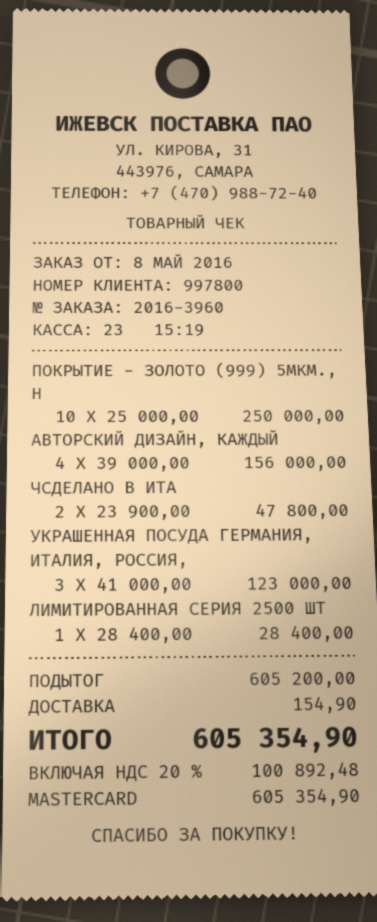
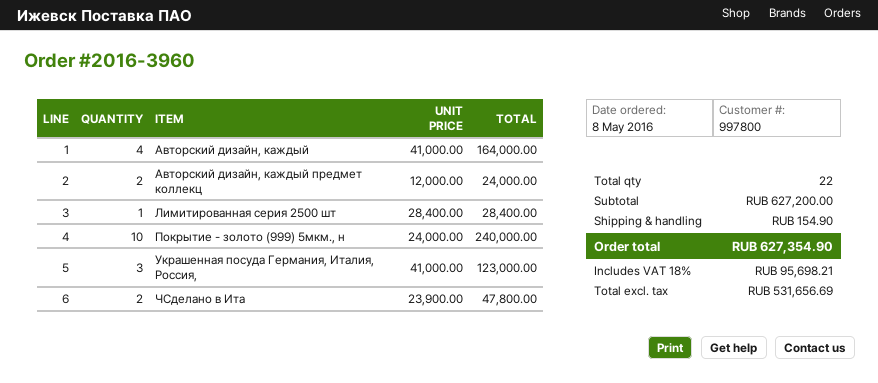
ПОКРЫТИЕ - ЗОЛОТО (999) 5МКМ., Н: 10 x 25000.00 = 250000.00 -> 10 x 24000.00 = 240000.00
АВТОРСКИЙ ДИЗАЙН, КАЖДЫЙ: 4 x 39000.00 = 156000.00 -> 4 x 41000.00 = 164000.00
Авторский дизайн, каждый предмет коллекц: none -> 2 x 12000.00 = 24000.00
subtotal: 605200.00 -> 627200.00
tax: 20% = 100892.48 -> 18% = 95698.21
total: 605354.90 -> 627354.90

